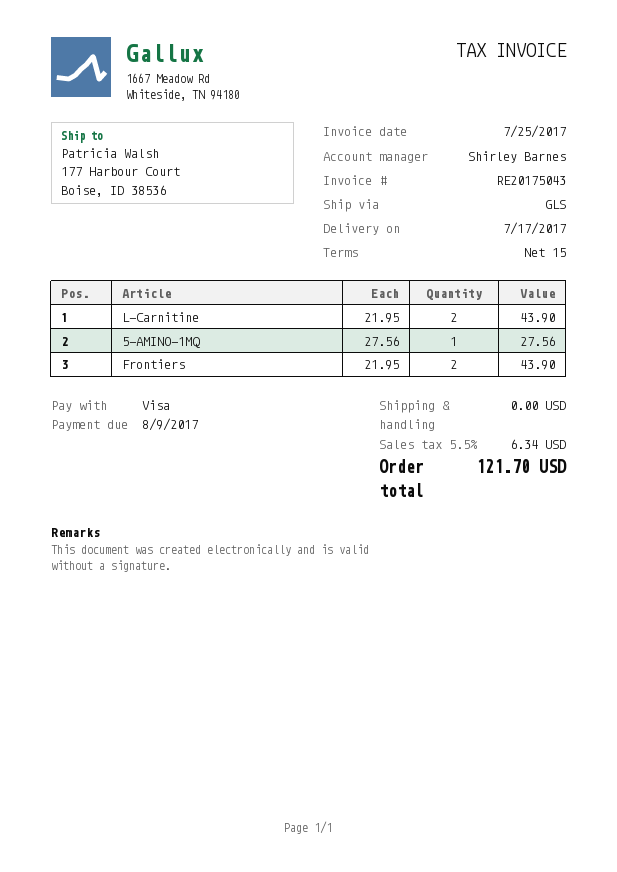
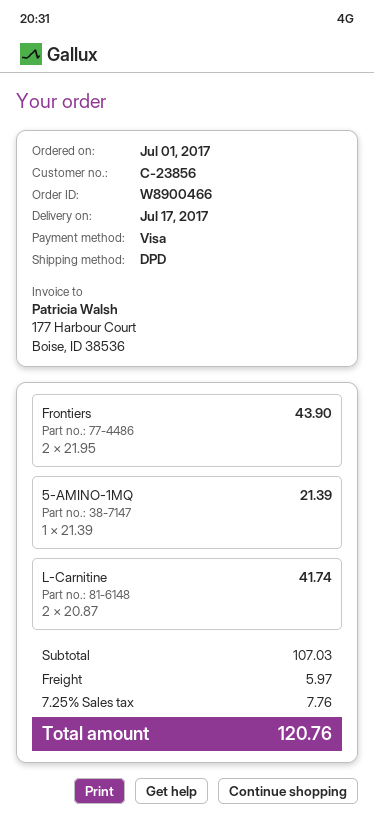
shipping method: GLS -> DPD
L-Carnitine: 2 x 21.95 = 43.90 -> 2 x 20.87 = 41.74
5-AMINO-1MQ: 1 x 27.56 = 27.56 -> 1 x 21.39 = 21.39
shipping: 0.00 -> 5.97
tax: 5.5% = 6.34 -> 7.25% = 7.76
total: 121.70 -> 120.76

